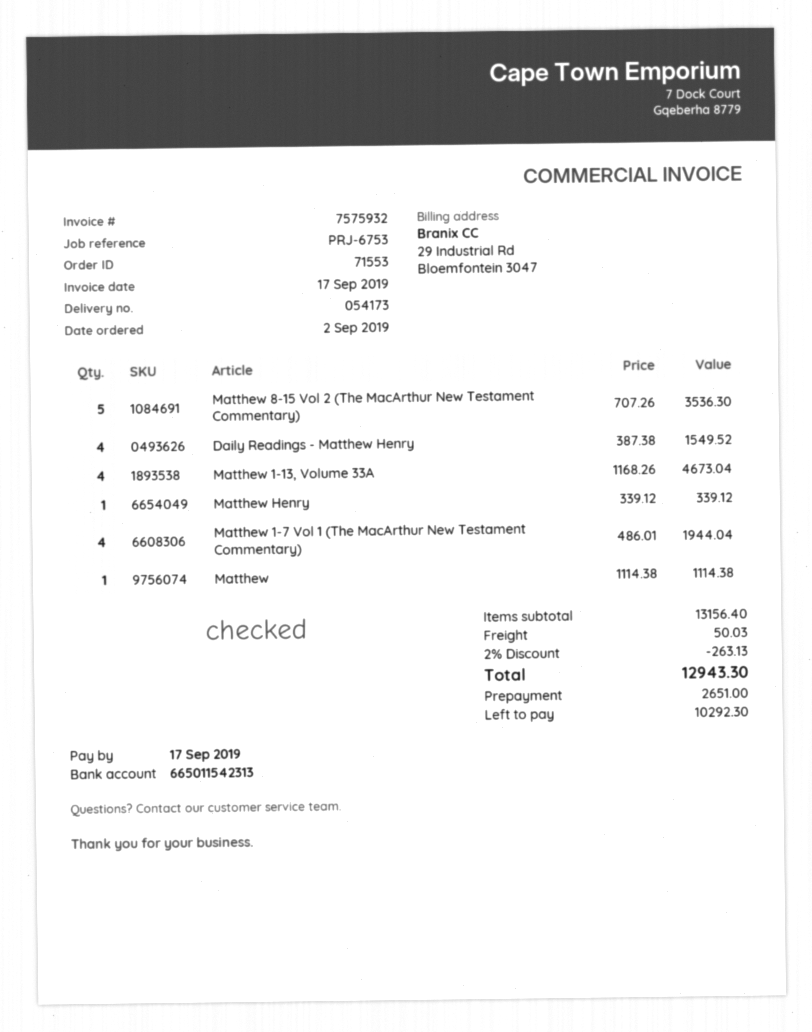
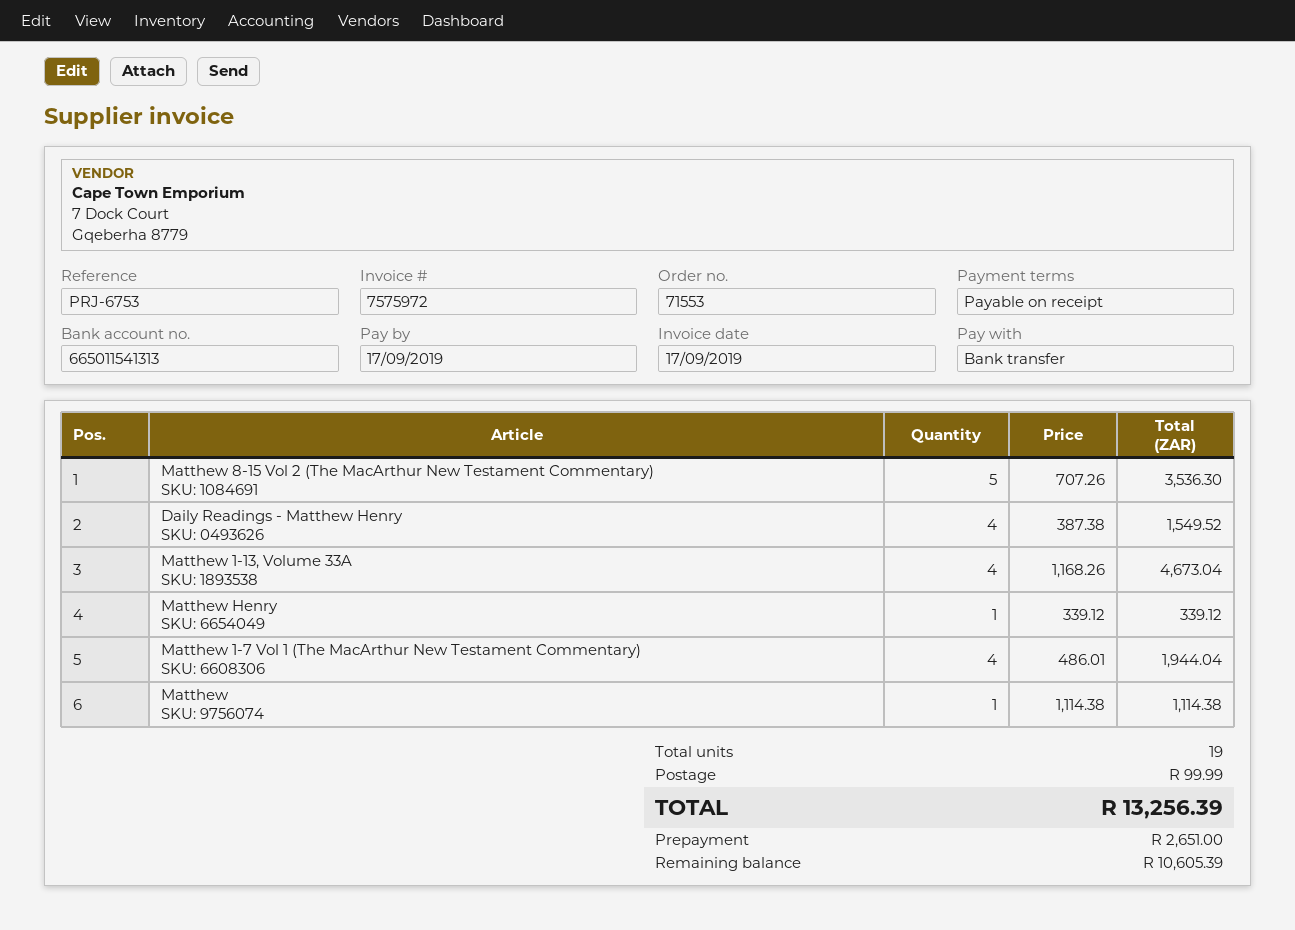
invoice number: 7575932 -> 7575972
bank account: 665011542313 -> 665011541313
discount: 2% = 263.13 -> none
shipping: 50.03 -> 99.99
total: 12943.30 -> 13256.39
balance: 10292.30 -> 10605.39

